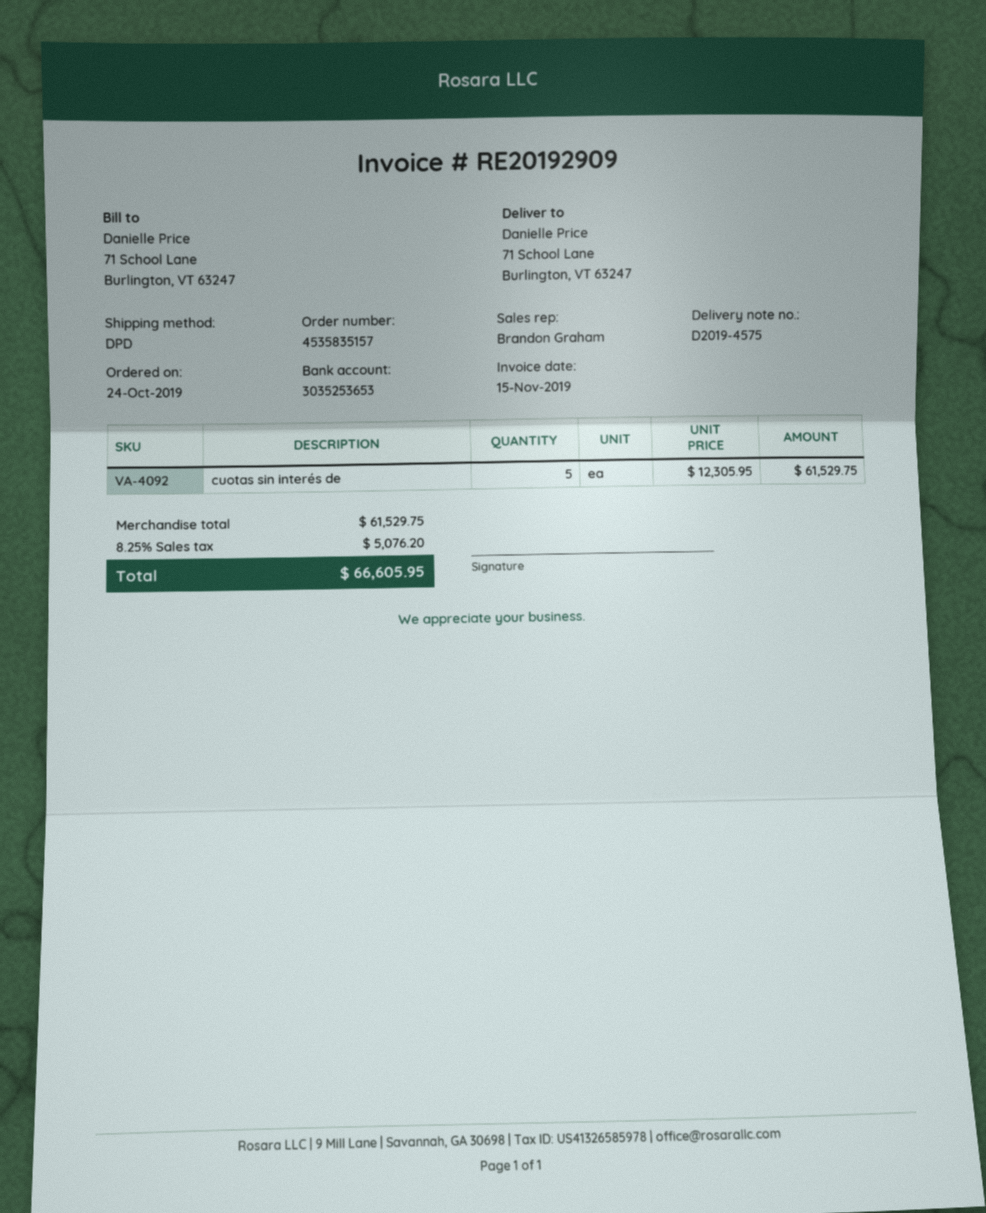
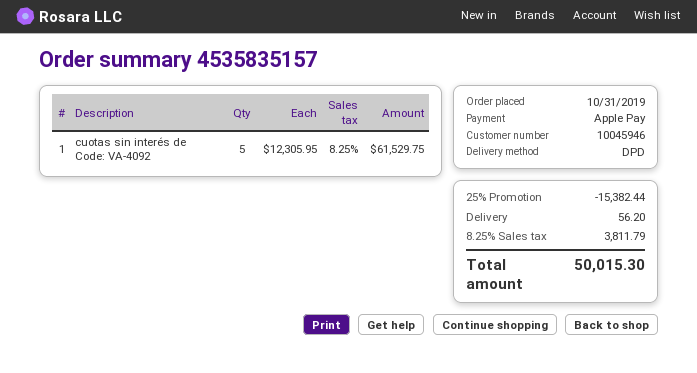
order date: 2019-10-24 -> 2019-10-31
discount: none -> 25% = 15382.44
shipping: none -> 56.20
tax: 8.25% = 5076.20 -> 8.25% = 3811.79
total: 66605.95 -> 50015.30

